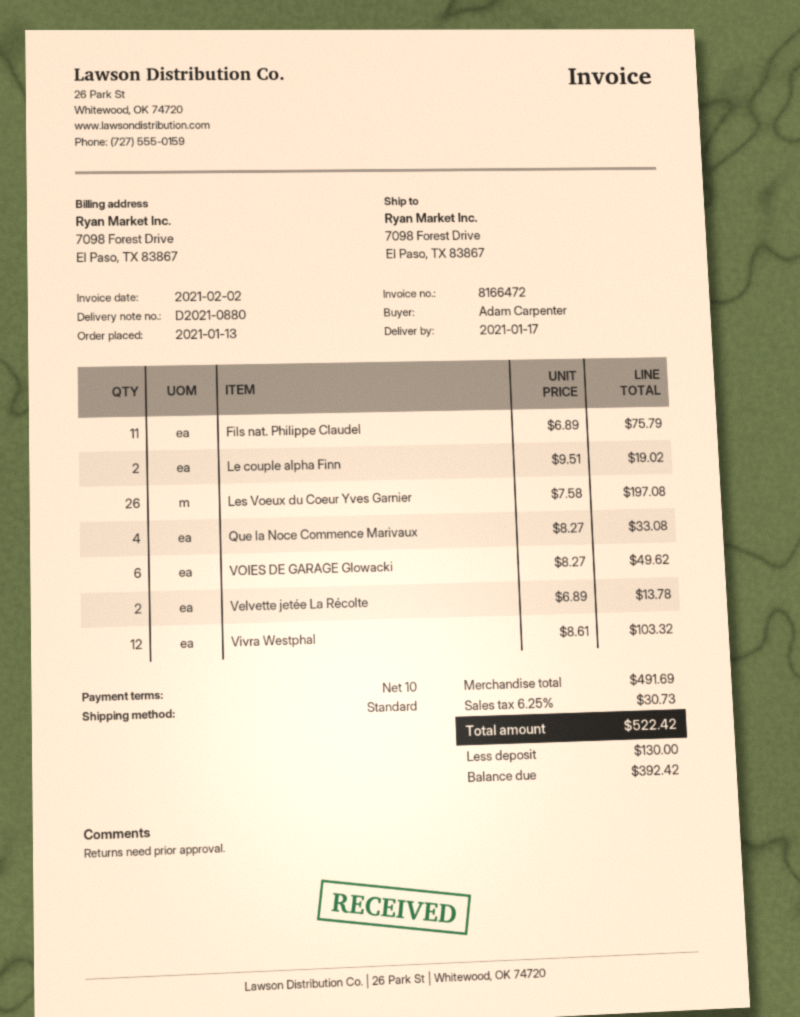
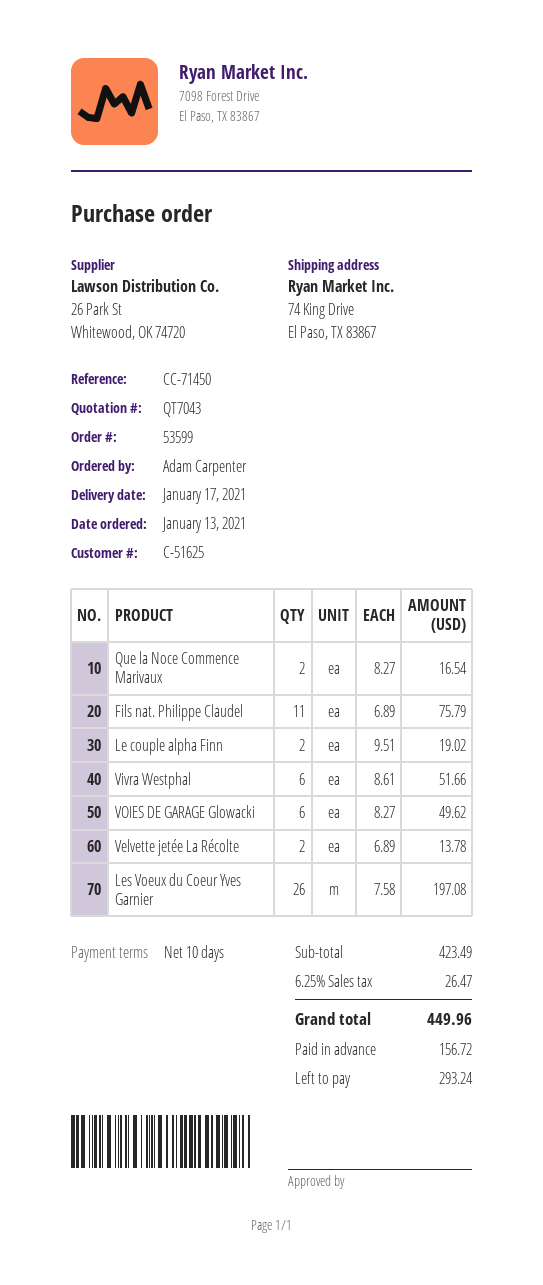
ship to: 7098 Forest Drive, El Paso, TX 83867 -> 74 King Drive, El Paso, TX 83867
Que la Noce Commence Marivaux: 4 x 8.27 = 33.08 -> 2 x 8.27 = 16.54
Vivra Westphal: 12 x 8.61 = 103.32 -> 6 x 8.61 = 51.66
subtotal: 491.69 -> 423.49
tax: 6.25% = 30.73 -> 6.25% = 26.47
total: 522.42 -> 449.96
deposit: 130.00 -> 156.72
balance: 392.42 -> 293.24

